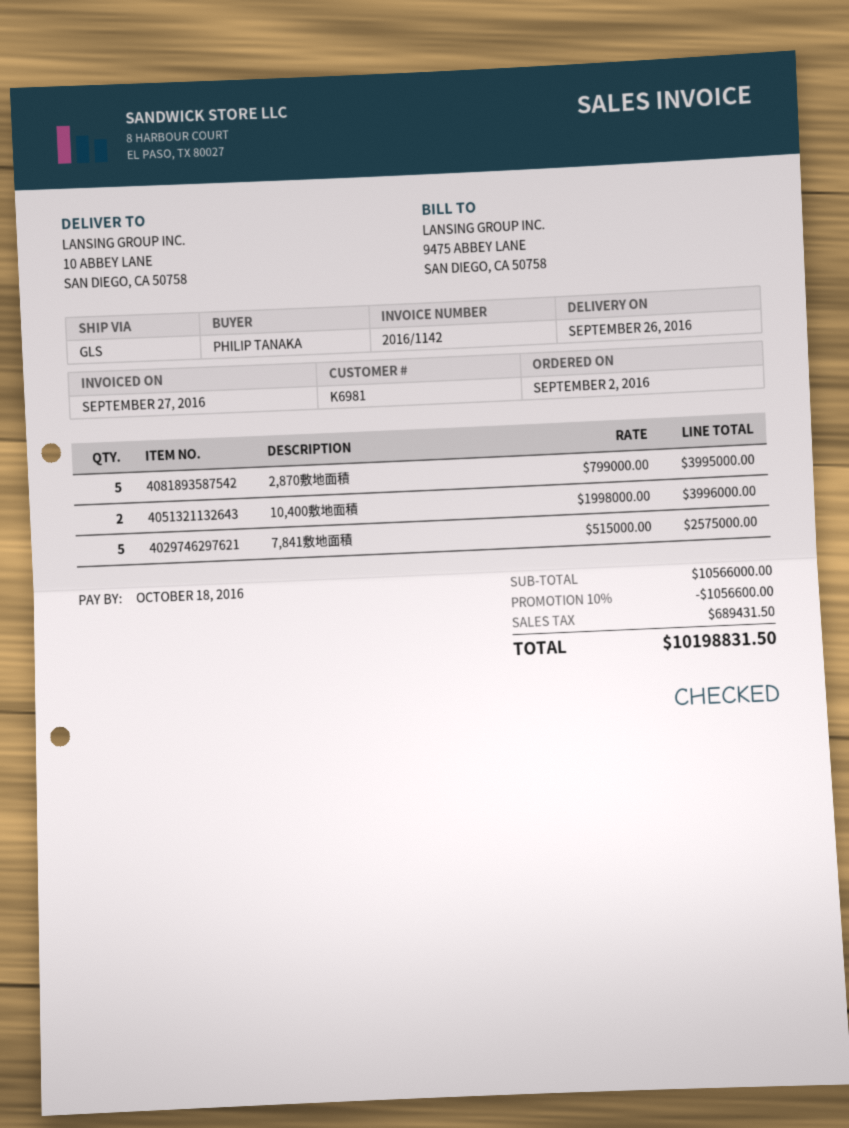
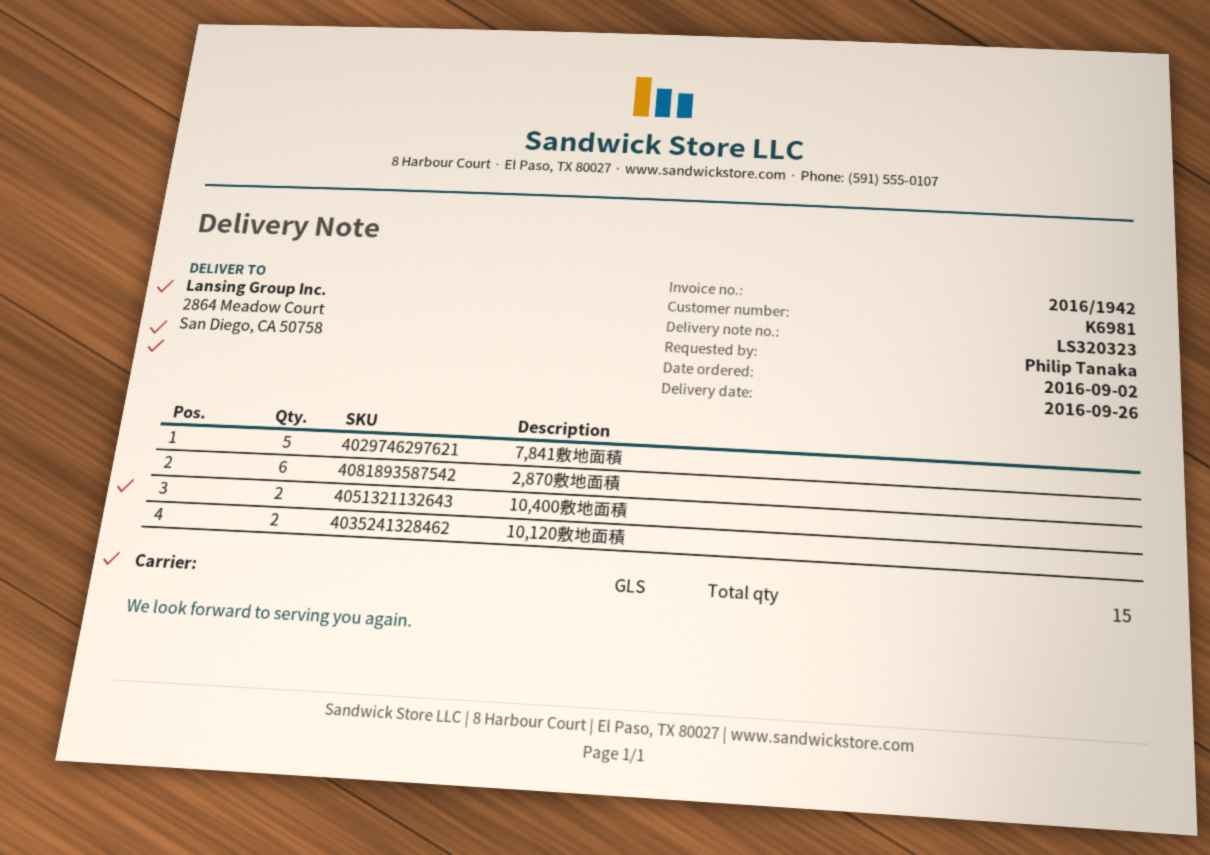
invoice number: 2016/1142 -> 2016/1942
ship to: 10 ABBEY LANE, SAN DIEGO, CA 50758 -> 2864 Meadow Court, San Diego, CA 50758
2,870敷地面積: 5 -> 6
10,120敷地面積: none -> 2

